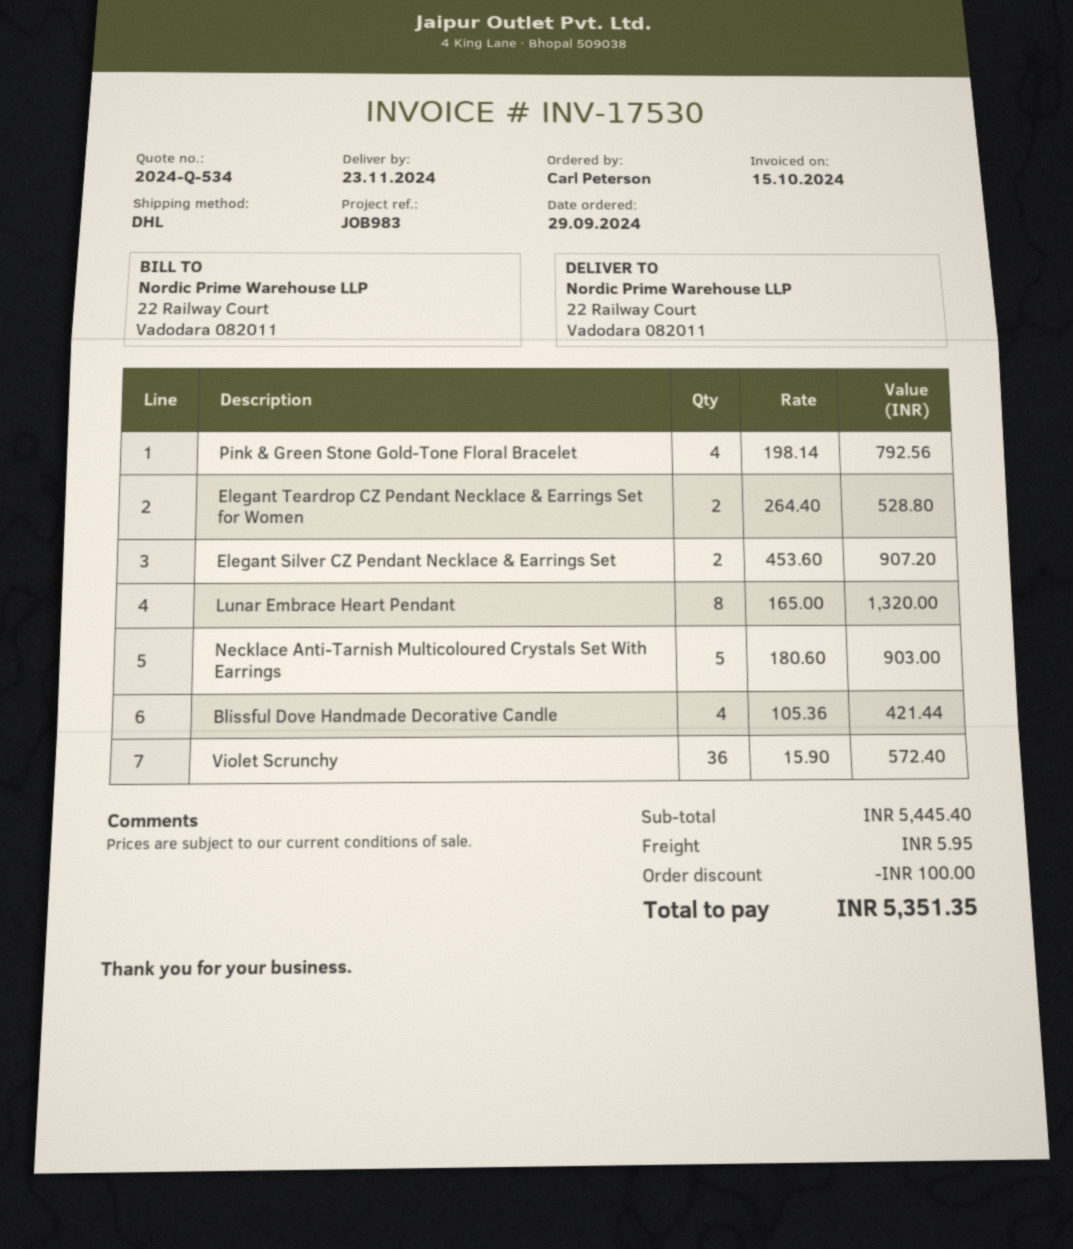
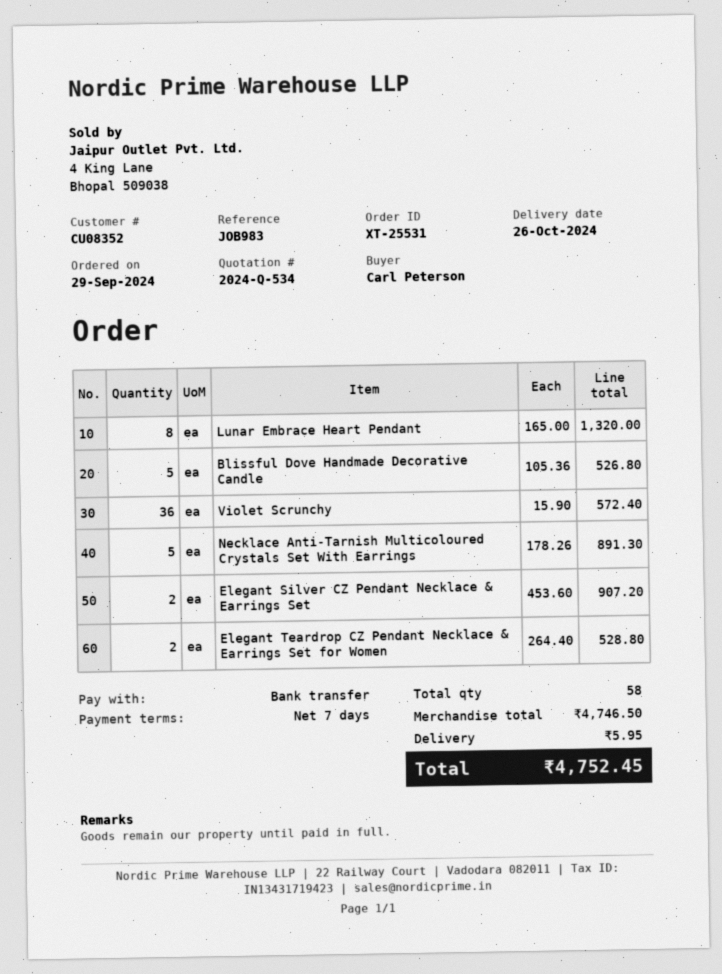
delivery date: 2024-11-23 -> 2024-10-26
Pink & Green Stone Gold-Tone Floral Bracelet: 4 x 198.14 = 792.56 -> none
Necklace Anti-Tarnish Multicoloured Crystals Set With Earrings: 5 x 180.60 = 903.00 -> 5 x 178.26 = 891.30
Blissful Dove Handmade Decorative Candle: 4 x 105.36 = 421.44 -> 5 x 105.36 = 526.80
subtotal: 5445.40 -> 4746.50
discount: 100.00 -> none
total: 5351.35 -> 4752.45

